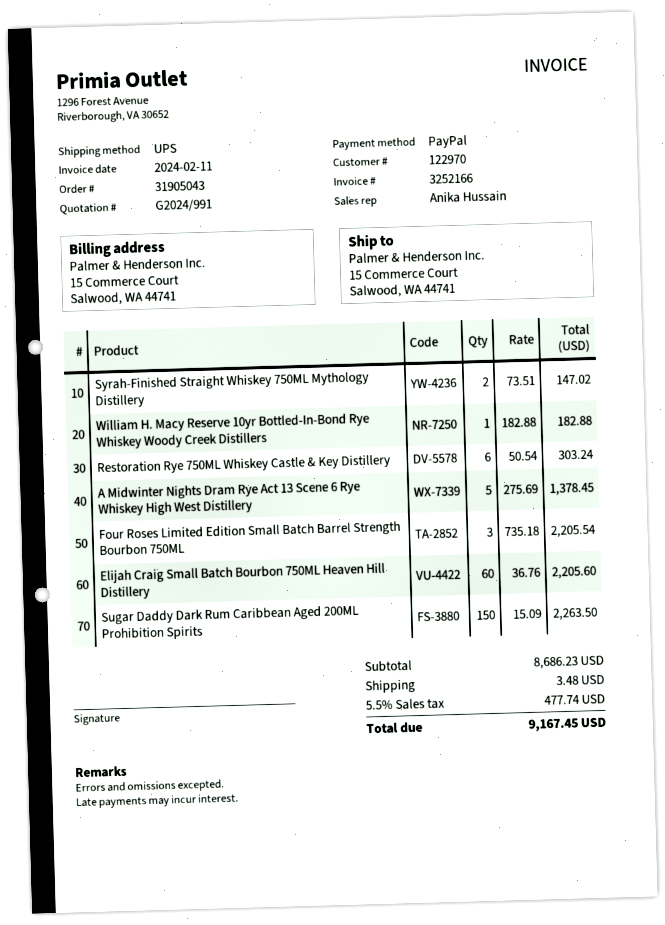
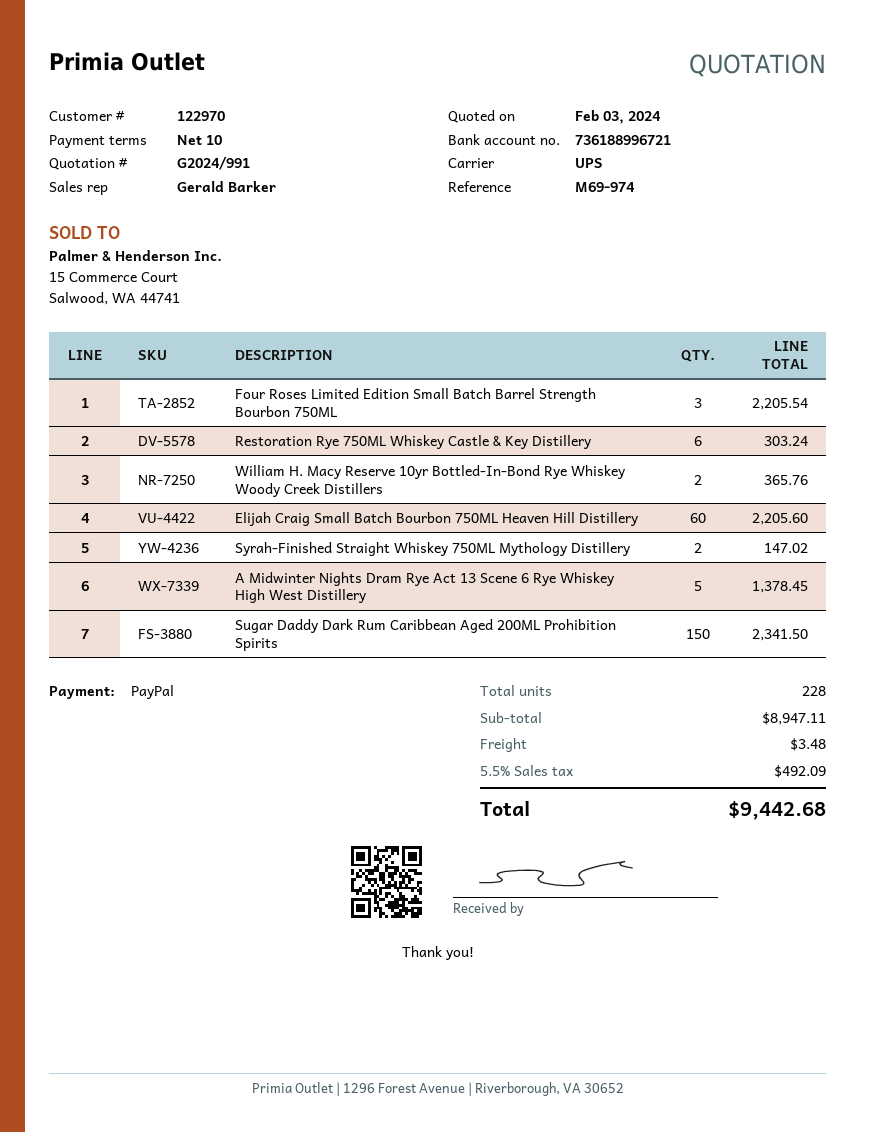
sales rep: Anika Hussain -> Gerald Barker
William H. Macy Reserve 10yr Bottled-In-Bond Rye Whiskey Woody Creek Distillers: 1 for 182.88 -> 2 for 365.76
Sugar Daddy Dark Rum Caribbean Aged 200ML Prohibition Spirits: 150 for 2263.50 -> 150 for 2341.50
subtotal: 8686.23 -> 8947.11
tax: 5.5% = 477.74 -> 5.5% = 492.09
total: 9167.45 -> 9442.68

